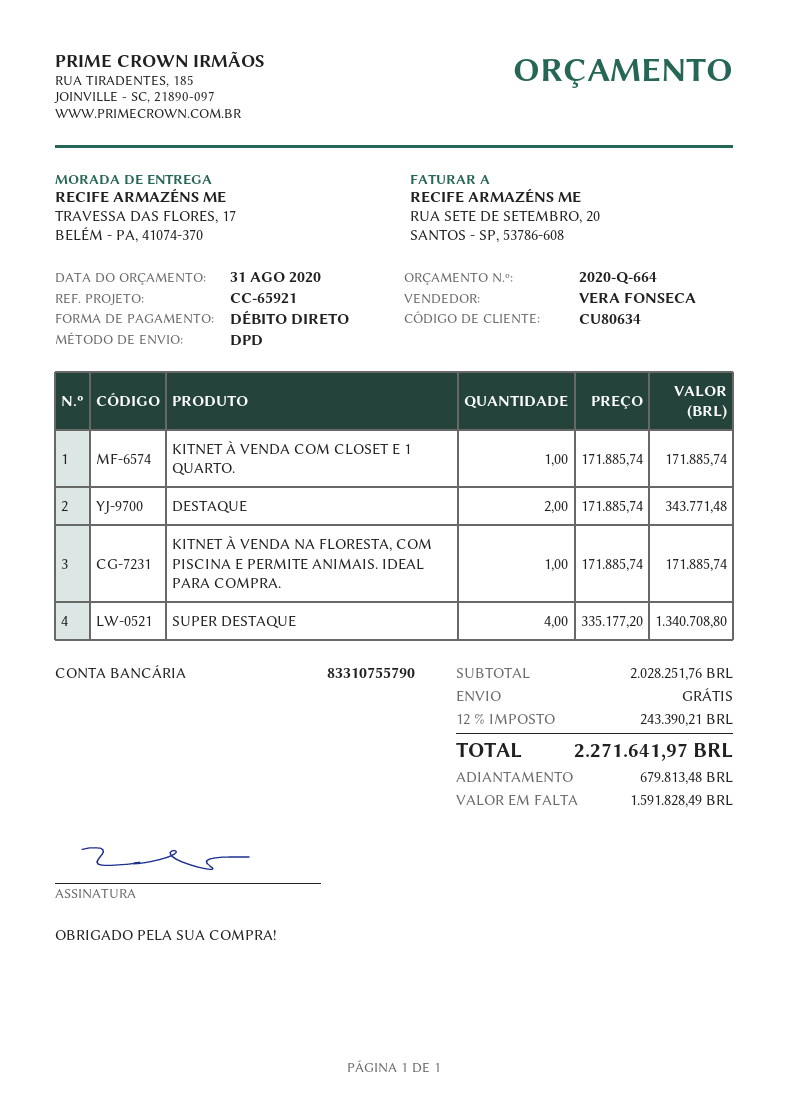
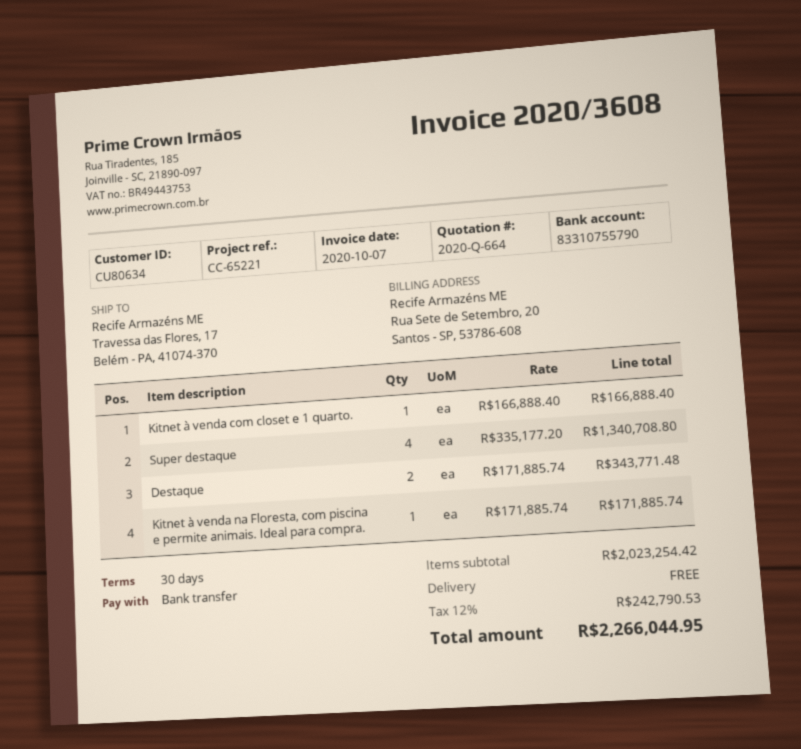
reference: CC-65921 -> CC-65221
payment method: direct debit -> bank transfer
KITNET À VENDA COM CLOSET E 1 QUARTO.: 1 x 171885.74 = 171885.74 -> 1 x 166888.40 = 166888.40
subtotal: 2028251.76 -> 2023254.42
tax: 12% = 243390.21 -> 12% = 242790.53
total: 2271641.97 -> 2266044.95

